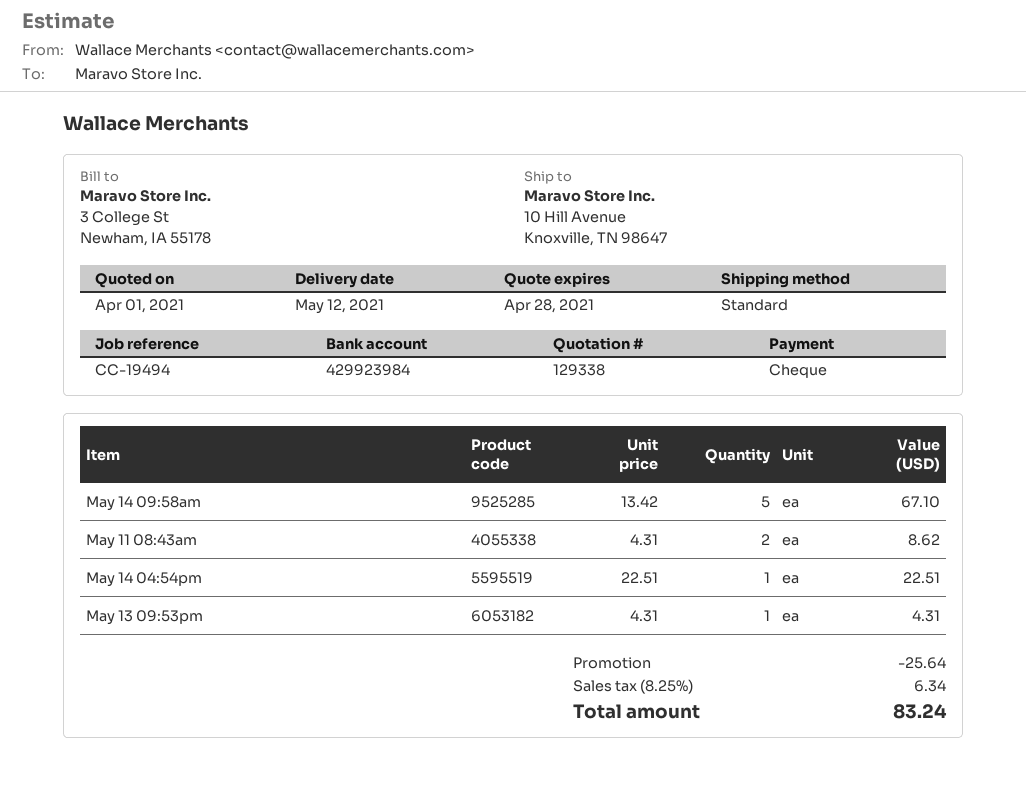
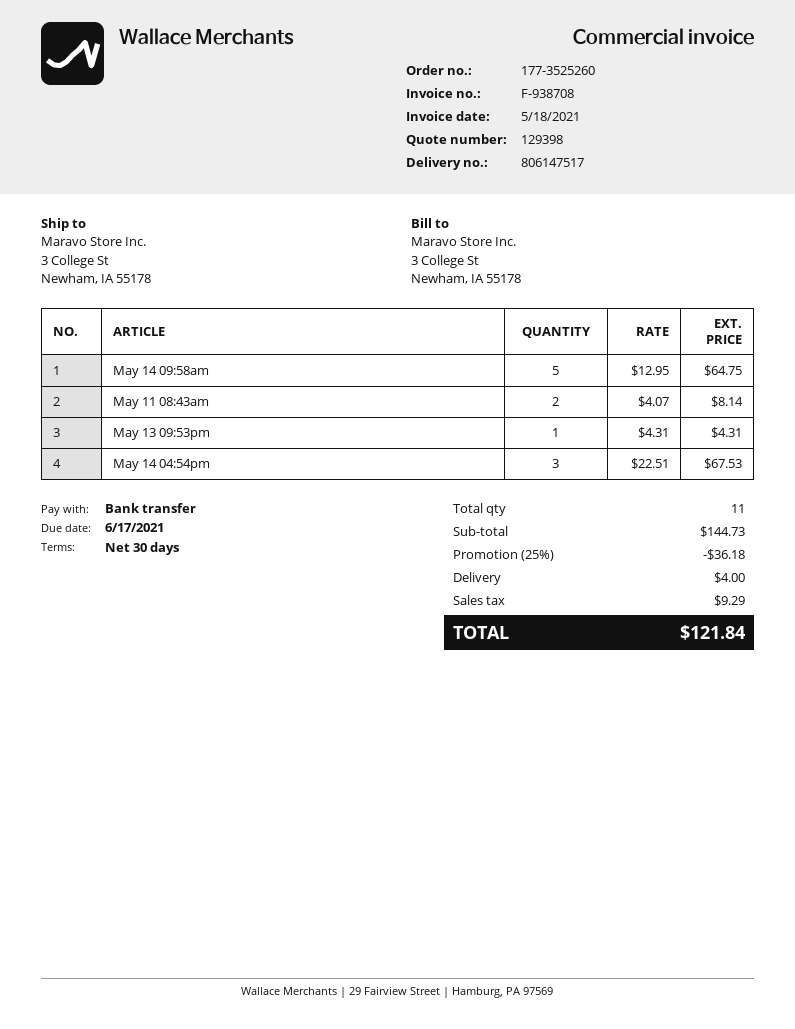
quote number: 129338 -> 129398
payment method: cheque -> bank transfer
ship to: 10 Hill Avenue, Knoxville, TN 98647 -> 3 College St, Newham, IA 55178
May 14 09:58am: 5 x 13.42 = 67.10 -> 5 x 12.95 = 64.75
May 11 08:43am: 2 x 4.31 = 8.62 -> 2 x 4.07 = 8.14
May 14 04:54pm: 1 x 22.51 = 22.51 -> 3 x 22.51 = 67.53
discount: 25.64 -> 36.18
shipping: none -> 4.00
tax: 6.34 -> 9.29
total: 83.24 -> 121.84

